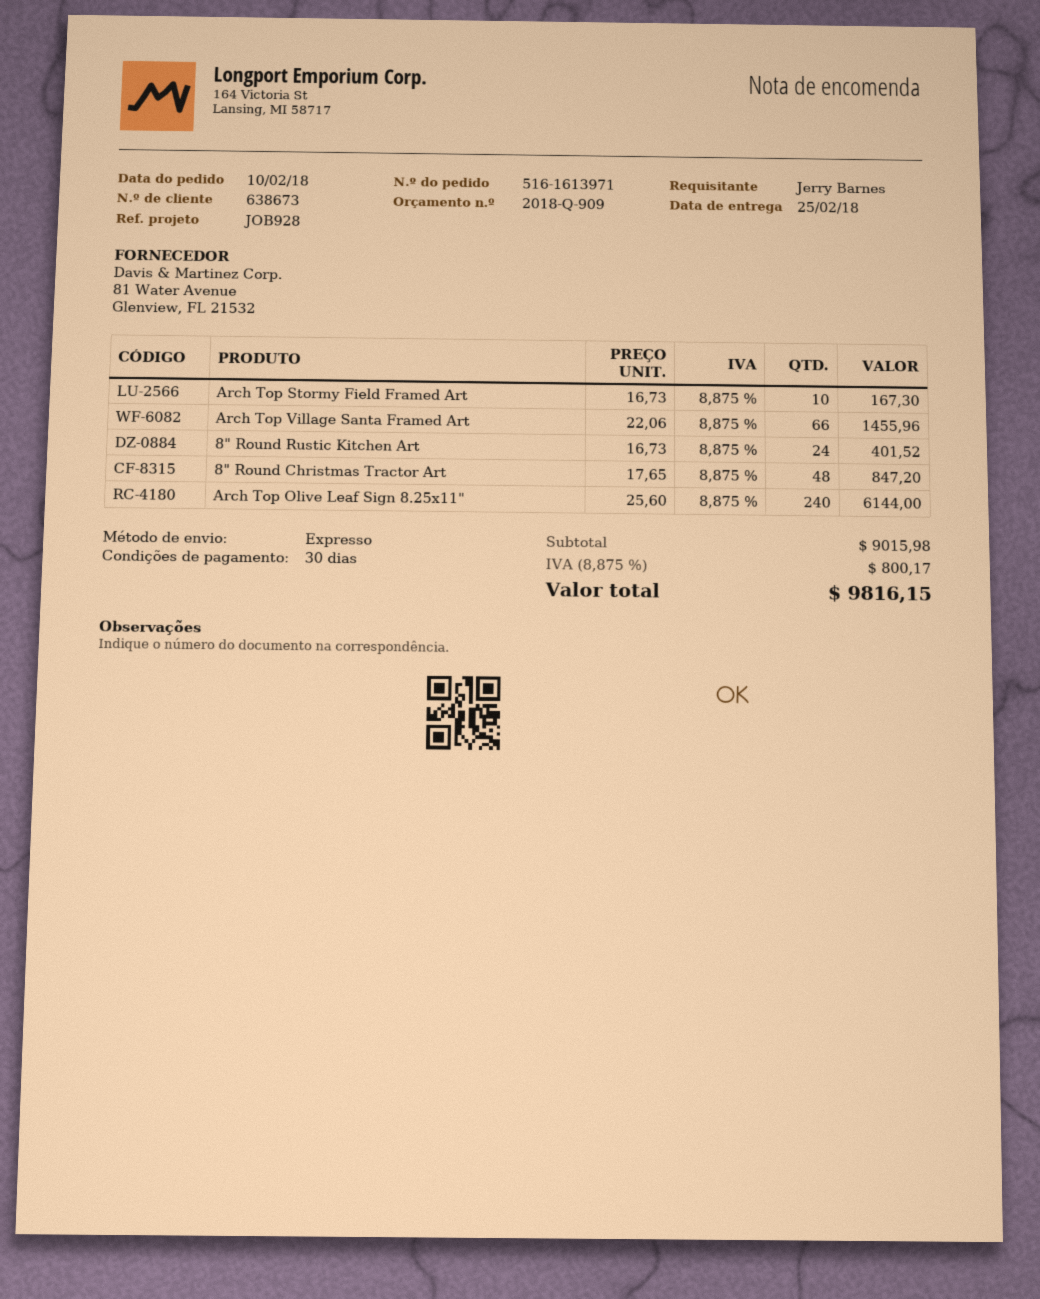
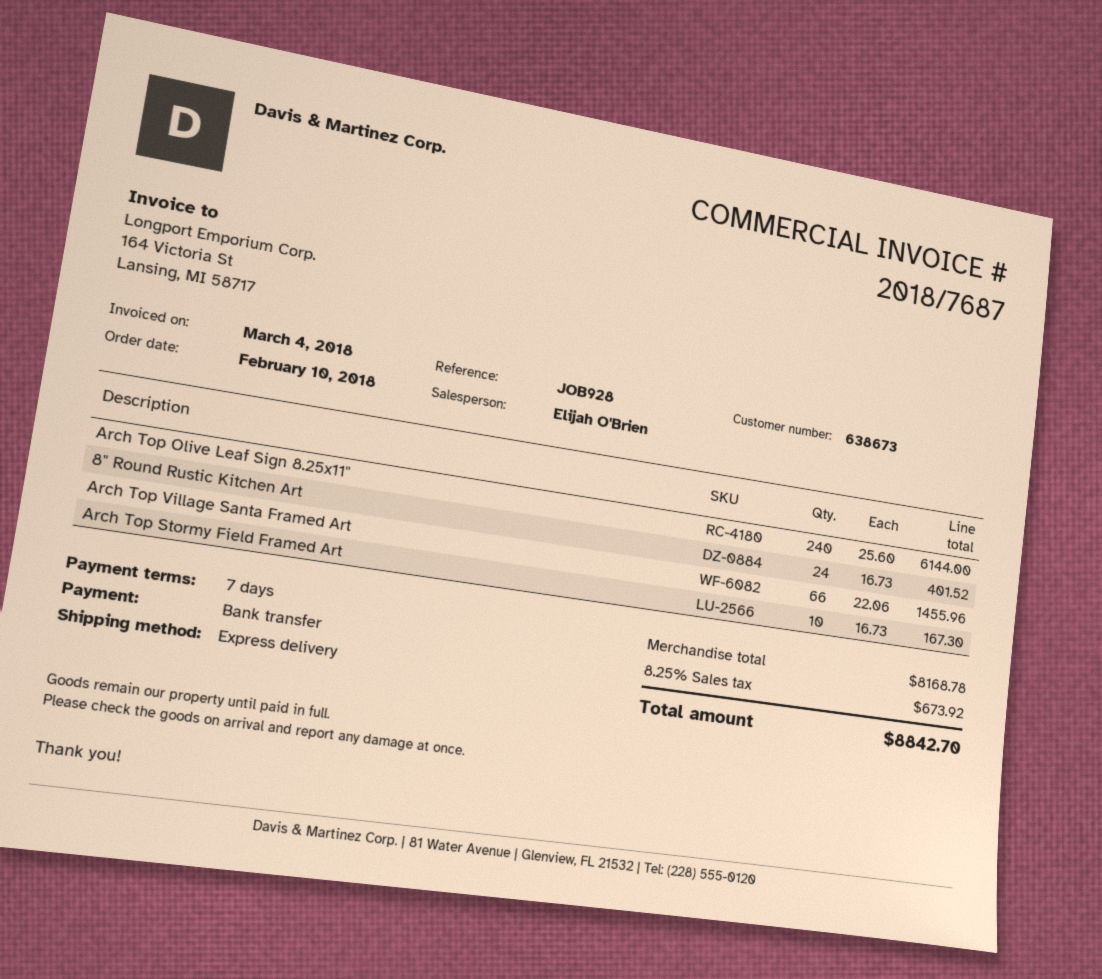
payment terms: 30 days -> 7 days
8" Round Christmas Tractor Art: 48 x 17.65 = 847.20 -> none
subtotal: 9015.98 -> 8168.78
tax: 8.875% = 800.17 -> 8.25% = 673.92
total: 9816.15 -> 8842.70

